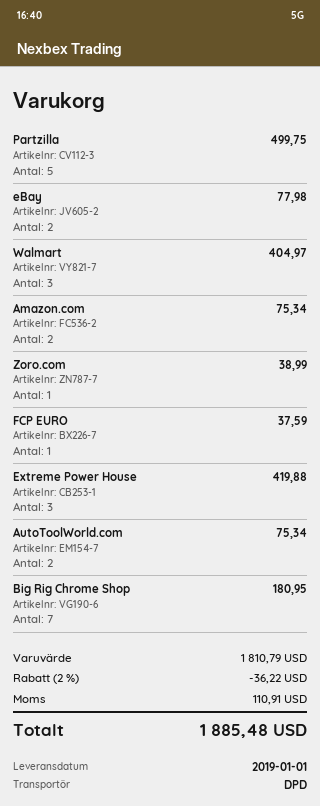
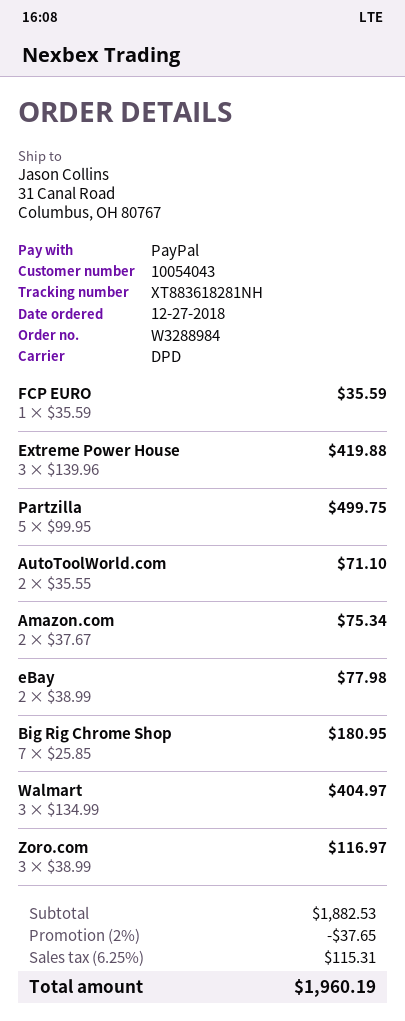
Zoro.com: 1 for 38.99 -> 3 for 116.97
FCP EURO: 1 for 37.59 -> 1 for 35.59
AutoToolWorld.com: 2 for 75.34 -> 2 for 71.10
subtotal: 1810.79 -> 1882.53
discount: 2% = 36.22 -> 2% = 37.65
tax: 110.91 -> 115.31
total: 1885.48 -> 1960.19

